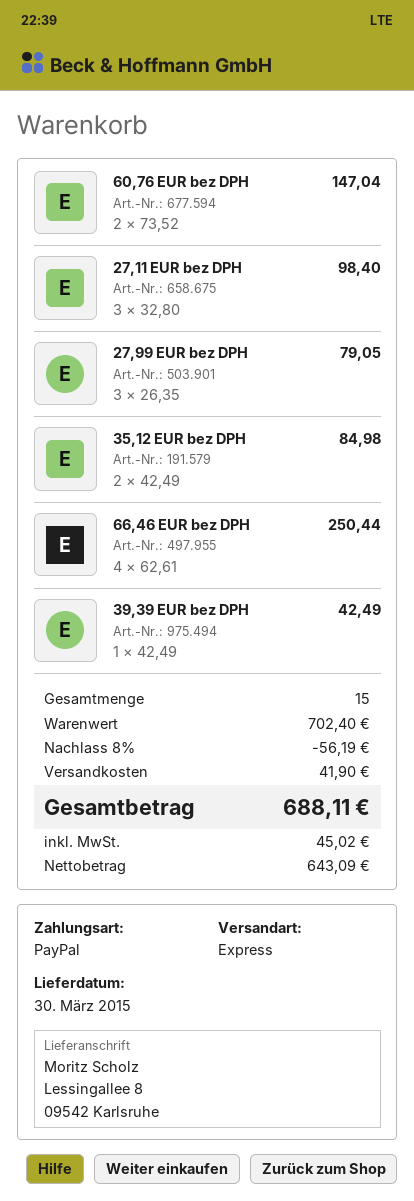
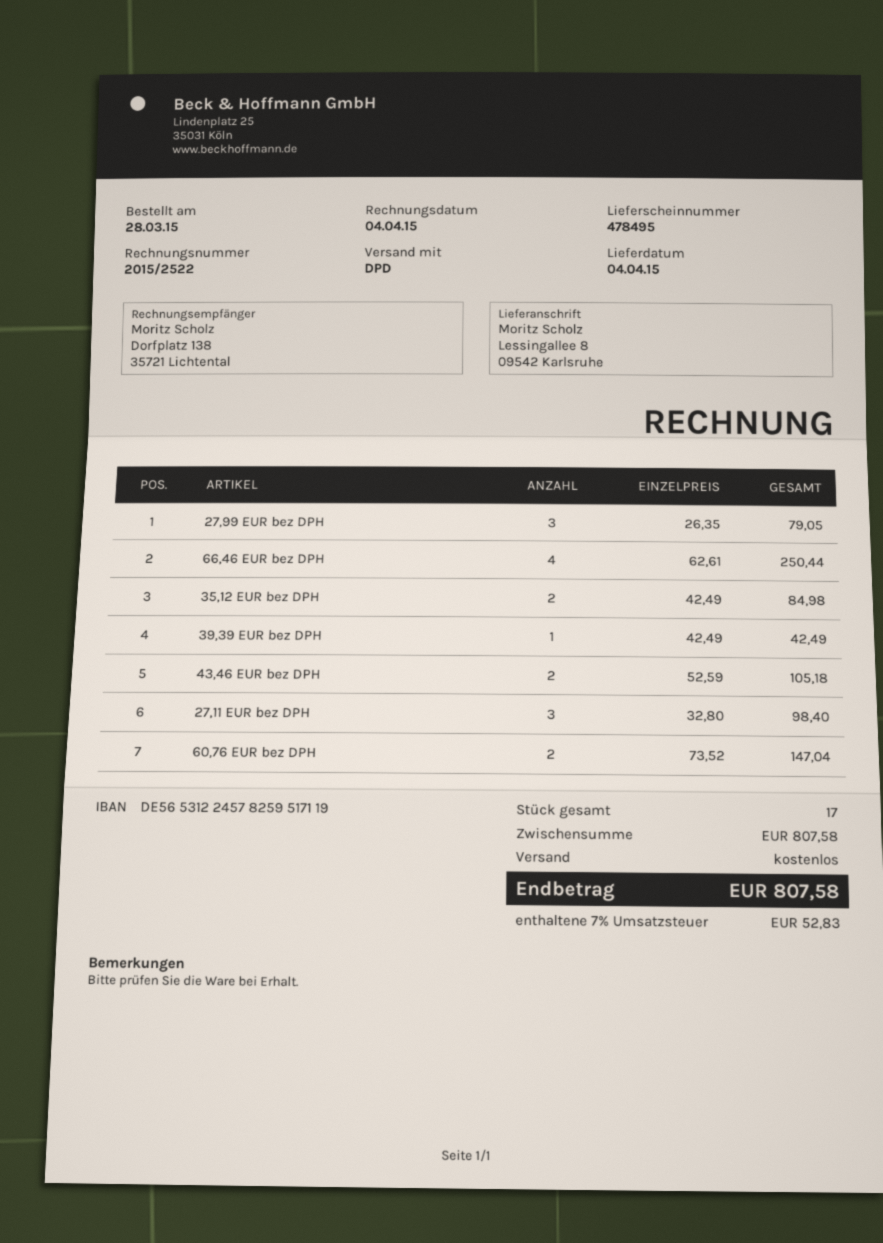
delivery date: 2015-03-30 -> 2015-04-04
shipping method: express -> DPD
43,46 EUR bez DPH: none -> 2 x 52.59 = 105.18
total quantity: 15 -> 17
subtotal: 702.40 -> 807.58
discount: 8% = 56.19 -> none
shipping: 41.90 -> 0.00
tax: 45.02 -> 52.83
total: 688.11 -> 807.58

